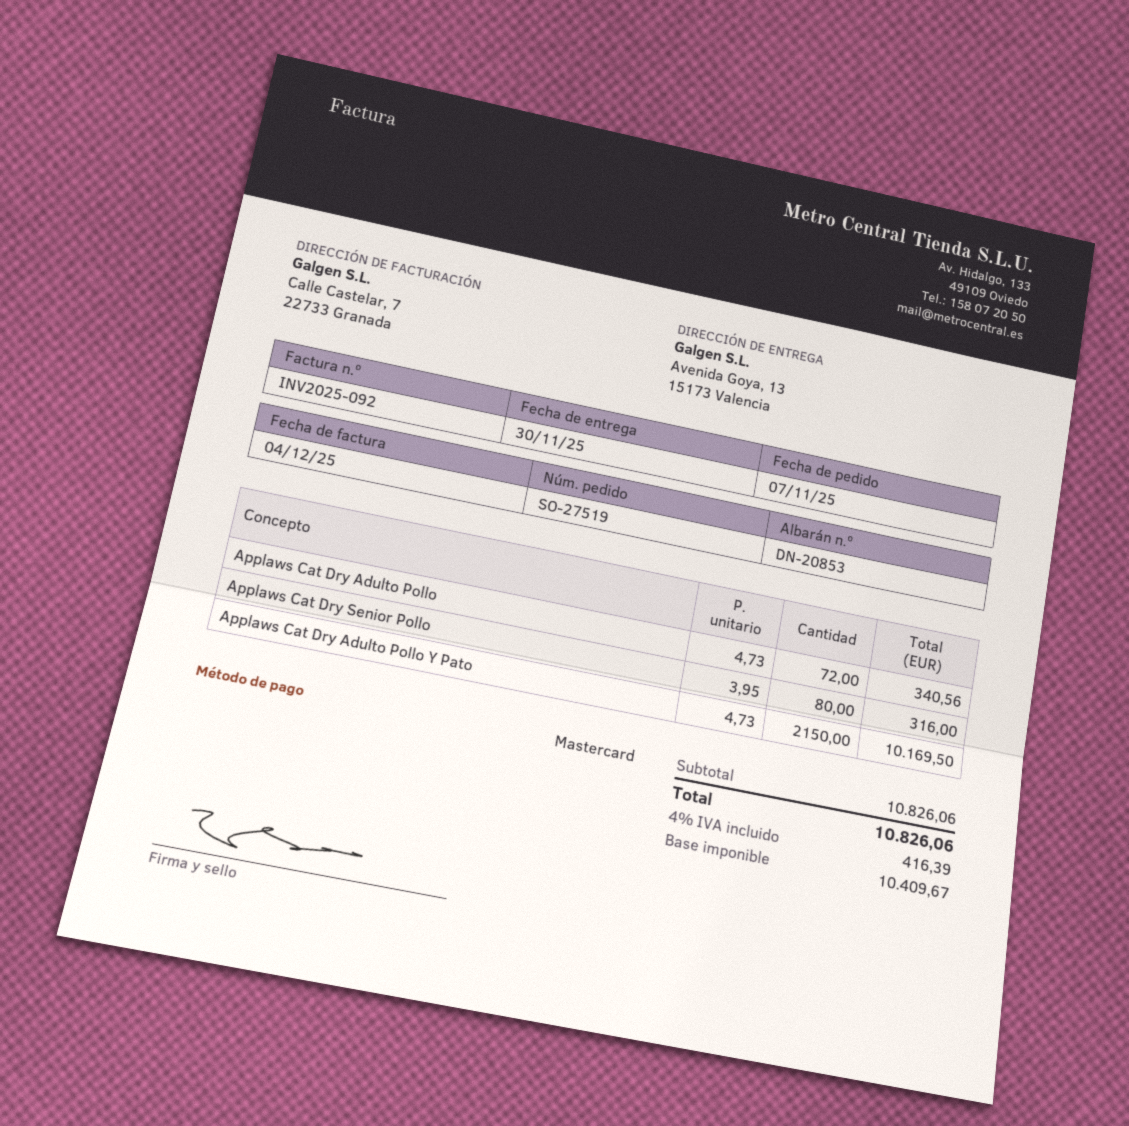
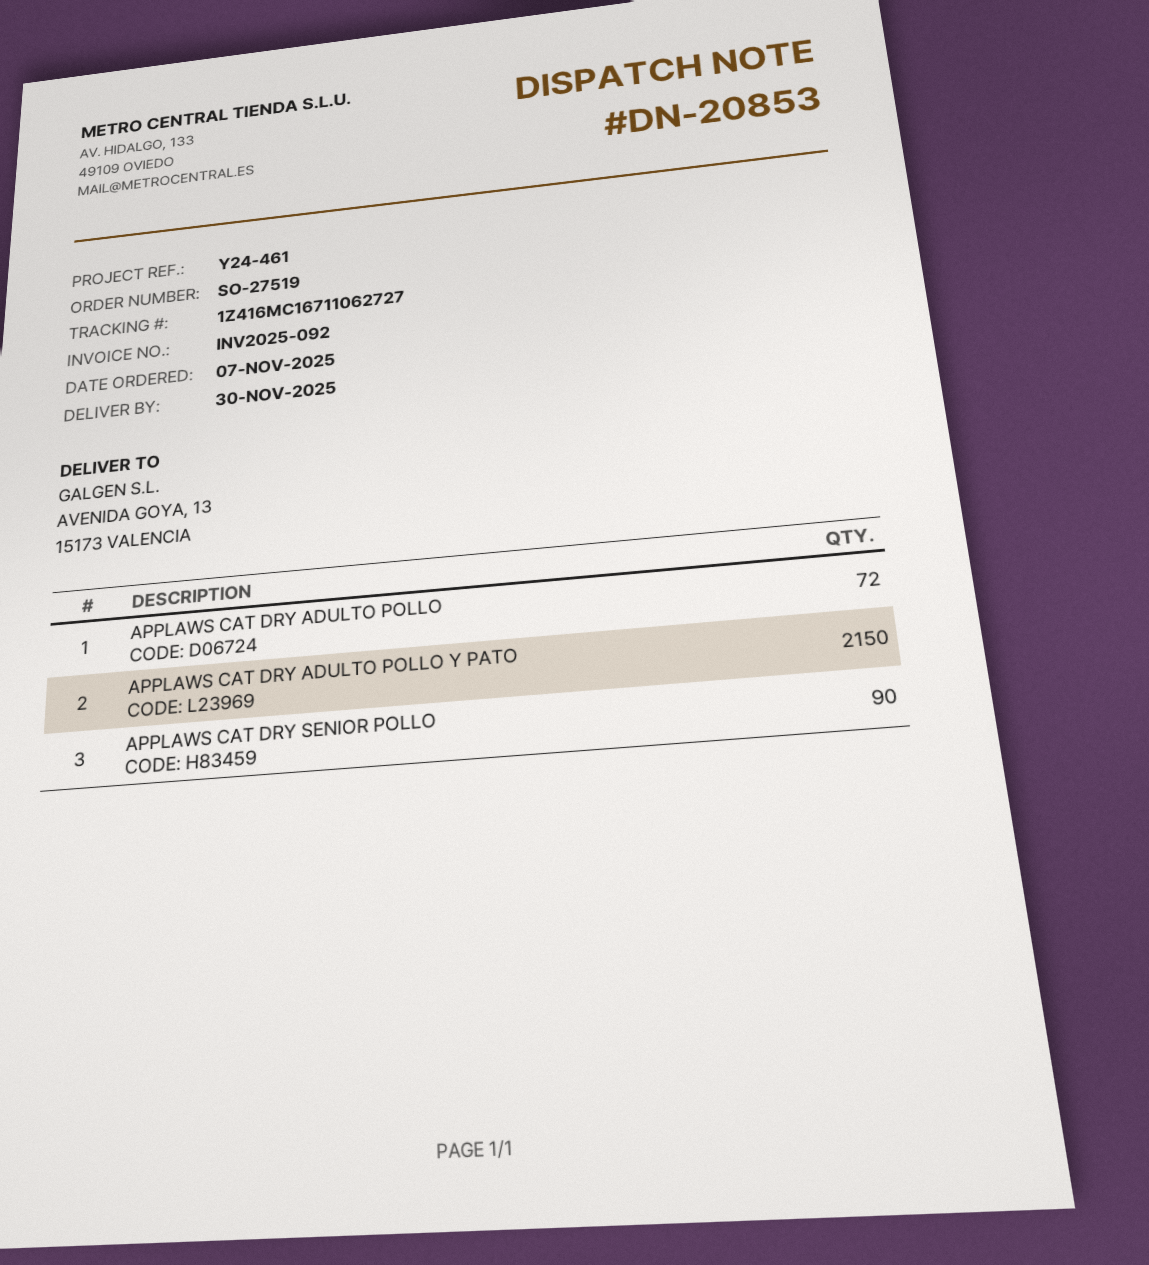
Applaws Cat Dry Senior Pollo: 80 -> 90

